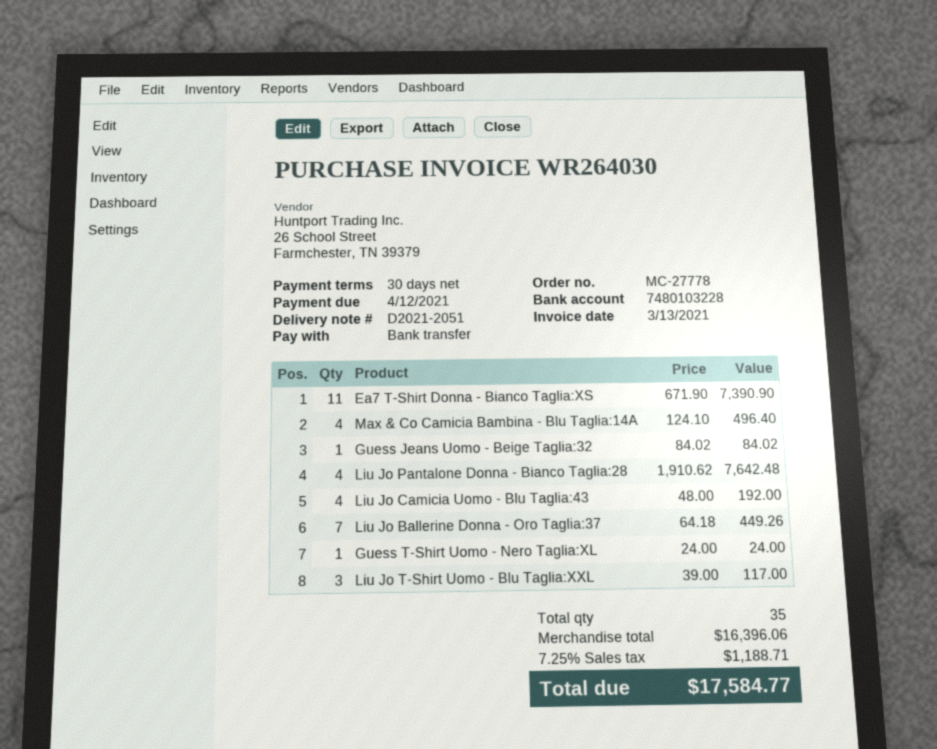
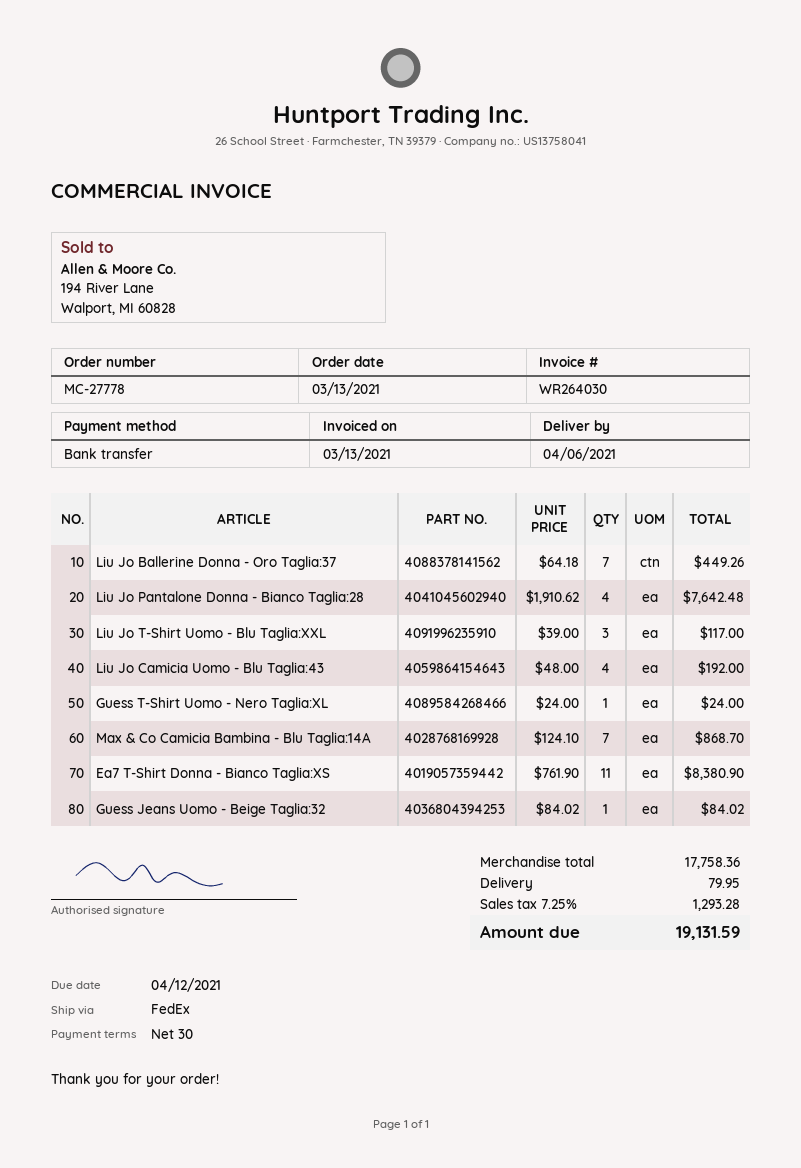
Ea7 T-Shirt Donna - Bianco Taglia:XS: 11 x 671.90 = 7390.90 -> 11 x 761.90 = 8380.90
Max & Co Camicia Bambina - Blu Taglia:14A: 4 x 124.10 = 496.40 -> 7 x 124.10 = 868.70
subtotal: 16396.06 -> 17758.36
shipping: none -> 79.95
tax: 7.25% = 1188.71 -> 7.25% = 1293.28
total: 17584.77 -> 19131.59

